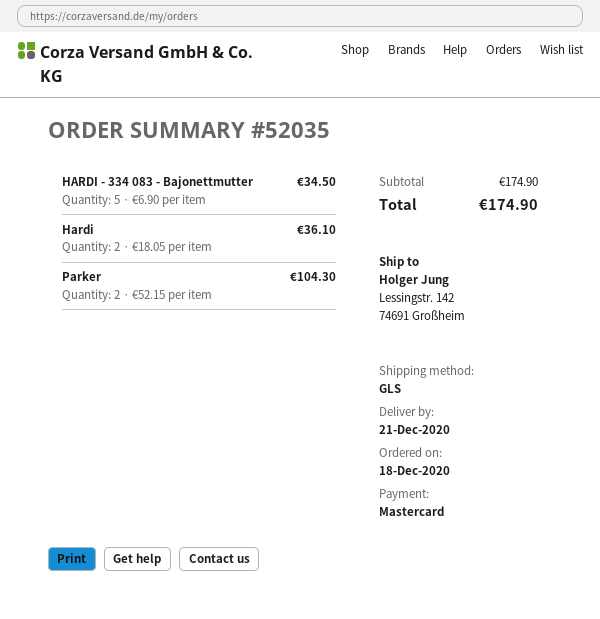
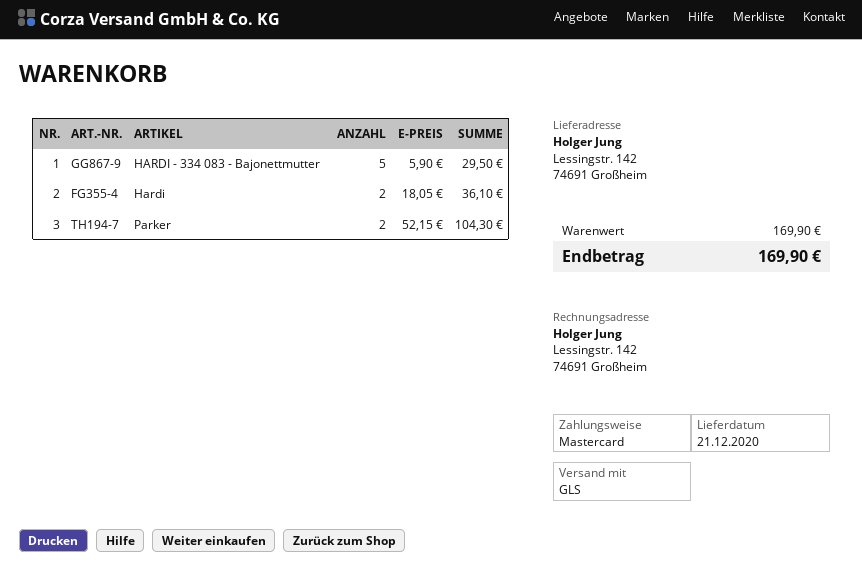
HARDI - 334 083 - Bajonettmutter: 5 x 6.90 = 34.50 -> 5 x 5.90 = 29.50
subtotal: 174.90 -> 169.90
total: 174.90 -> 169.90

